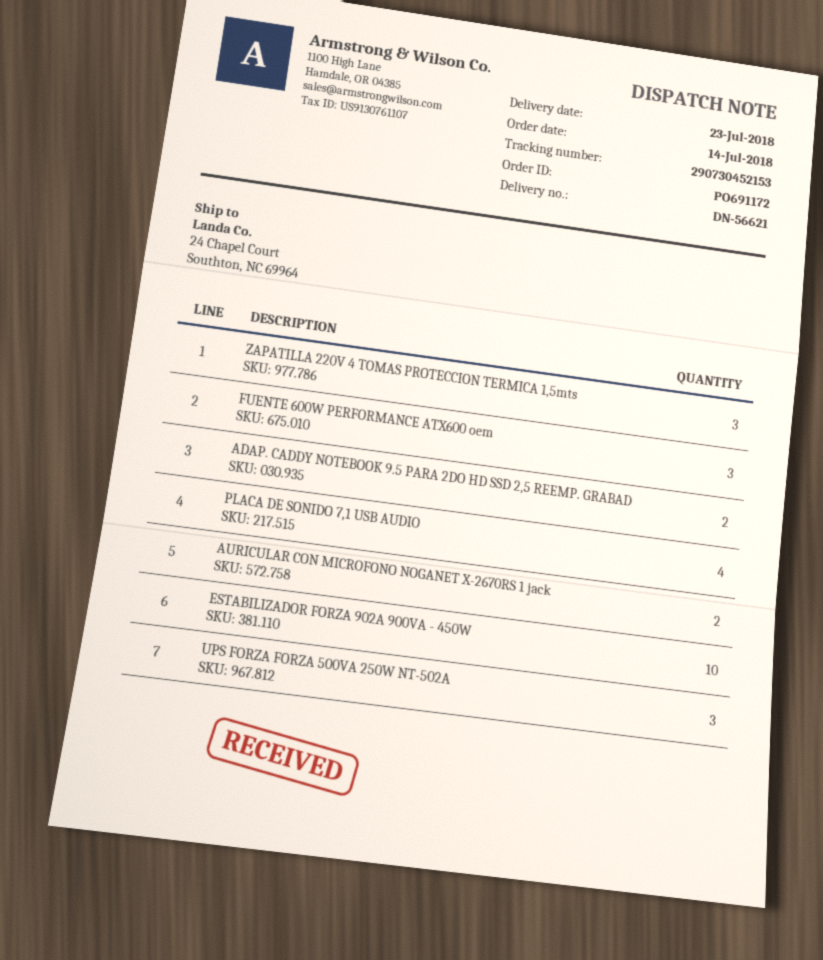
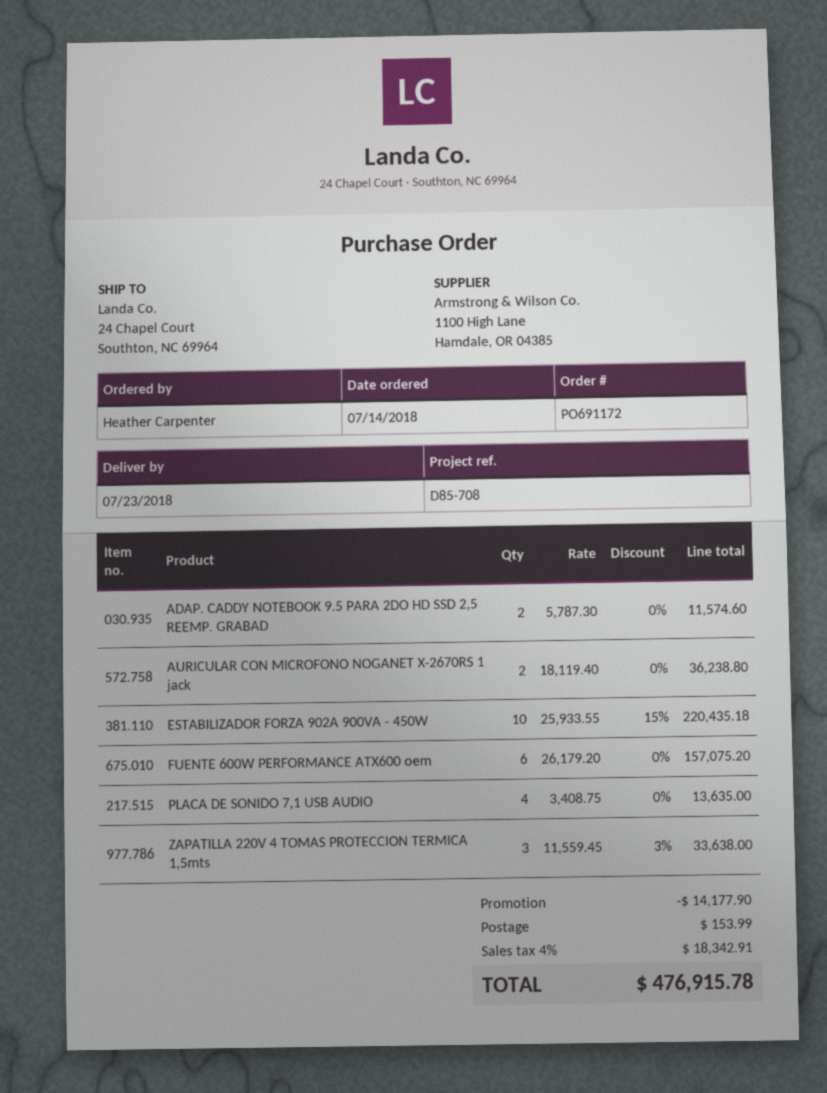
FUENTE 600W PERFORMANCE ATX600 oem: 3 -> 6
UPS FORZA FORZA 500VA 250W NT-502A: 3 -> none

